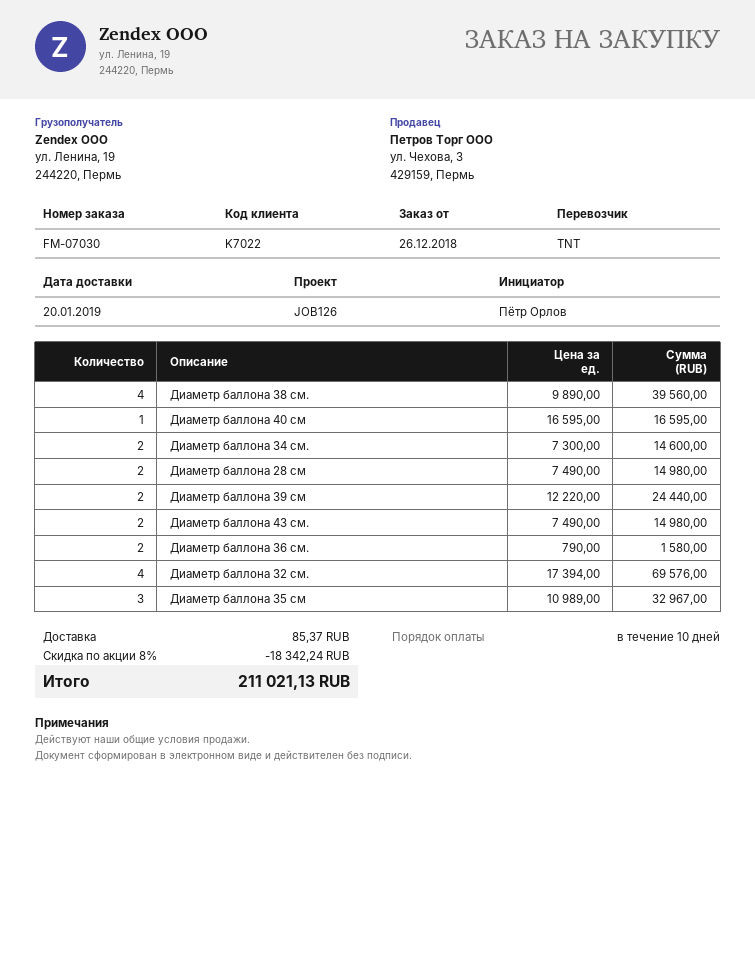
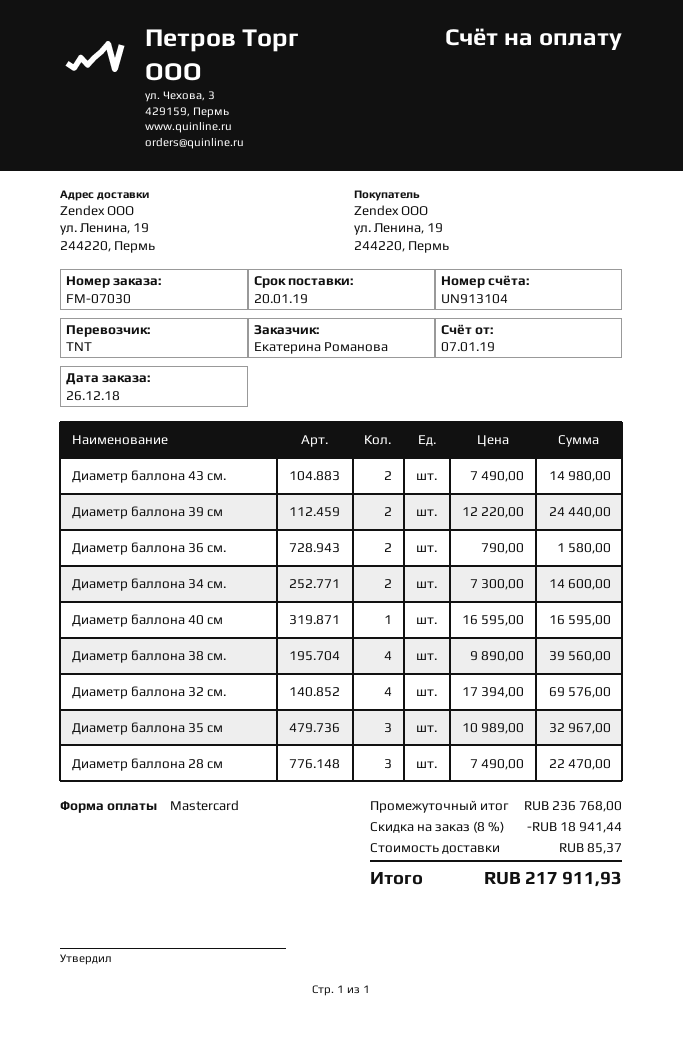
ordered by: Пётр Орлов -> Екатерина Романова
Диаметр баллона 28 см: 2 x 7490.00 = 14980.00 -> 3 x 7490.00 = 22470.00
discount: 8% = 18342.24 -> 8% = 18941.44
total: 211021.13 -> 217911.93

